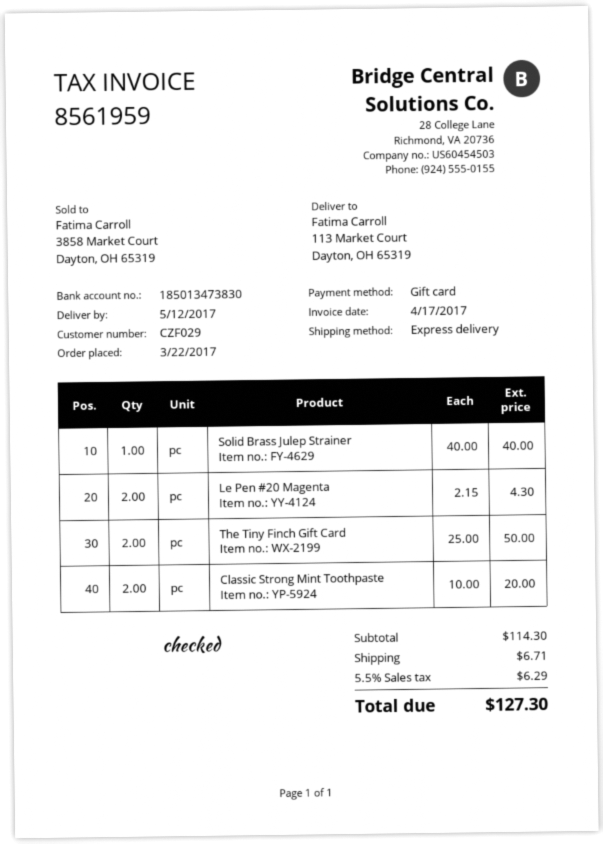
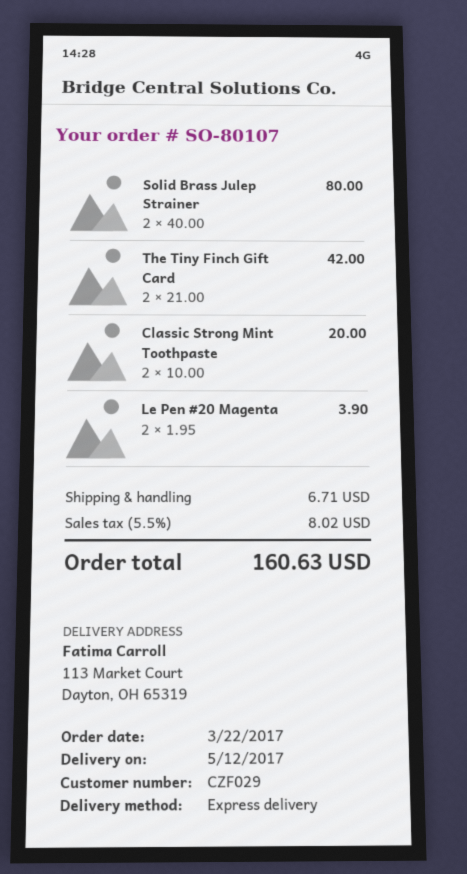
Solid Brass Julep Strainer: 1 x 40.00 = 40.00 -> 2 x 40.00 = 80.00
Le Pen #20 Magenta: 2 x 2.15 = 4.30 -> 2 x 1.95 = 3.90
The Tiny Finch Gift Card: 2 x 25.00 = 50.00 -> 2 x 21.00 = 42.00
tax: 5.5% = 6.29 -> 5.5% = 8.02
total: 127.30 -> 160.63

